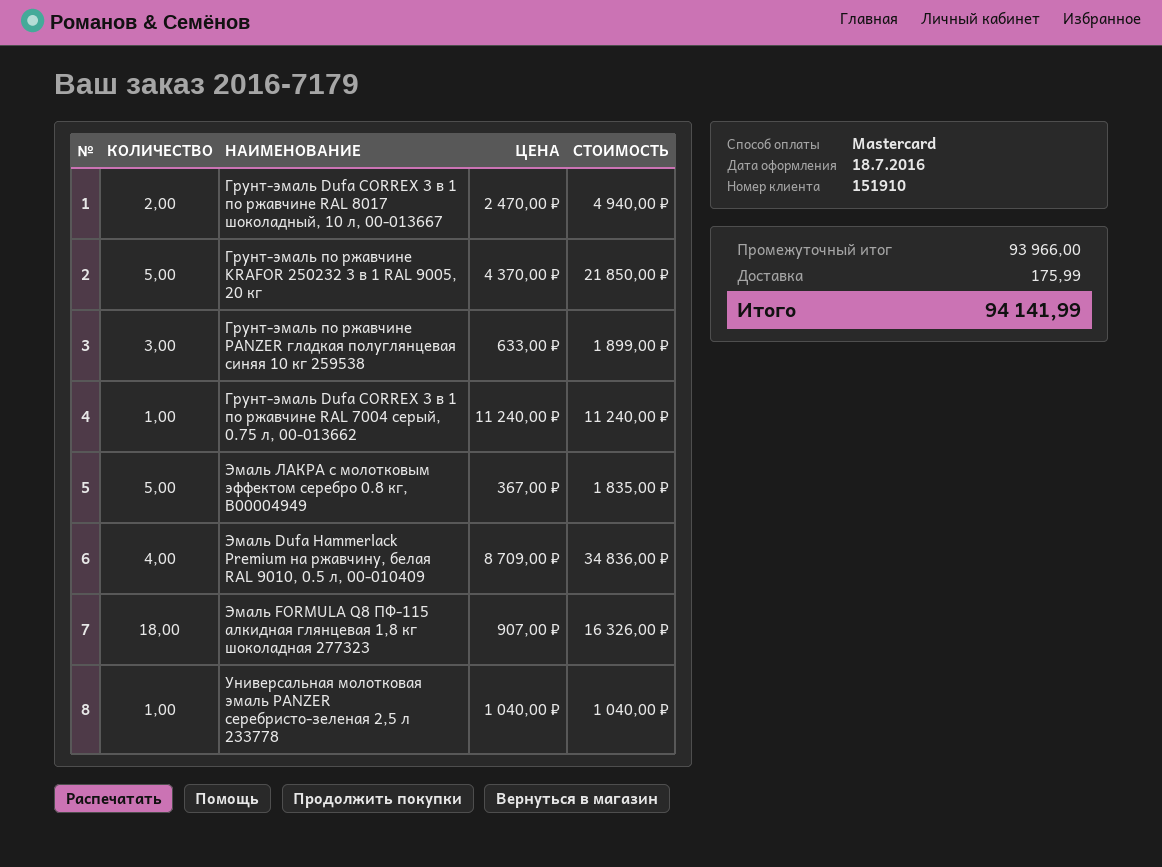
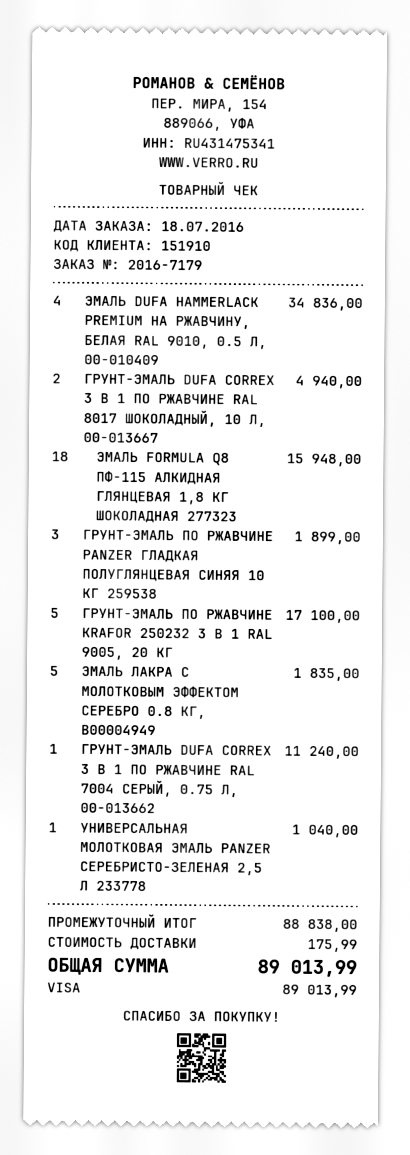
payment method: Mastercard -> Visa
Грунт-эмаль по ржавчине KRAFOR 250232 3 в 1 RAL 9005, 20 кг: 5 for 21850.00 -> 5 for 17100.00
Эмаль FORMULA Q8 ПФ-115 алкидная глянцевая 1,8 кг шоколадная 277323: 18 for 16326.00 -> 18 for 15948.00
subtotal: 93966.00 -> 88838.00
total: 94141.99 -> 89013.99

